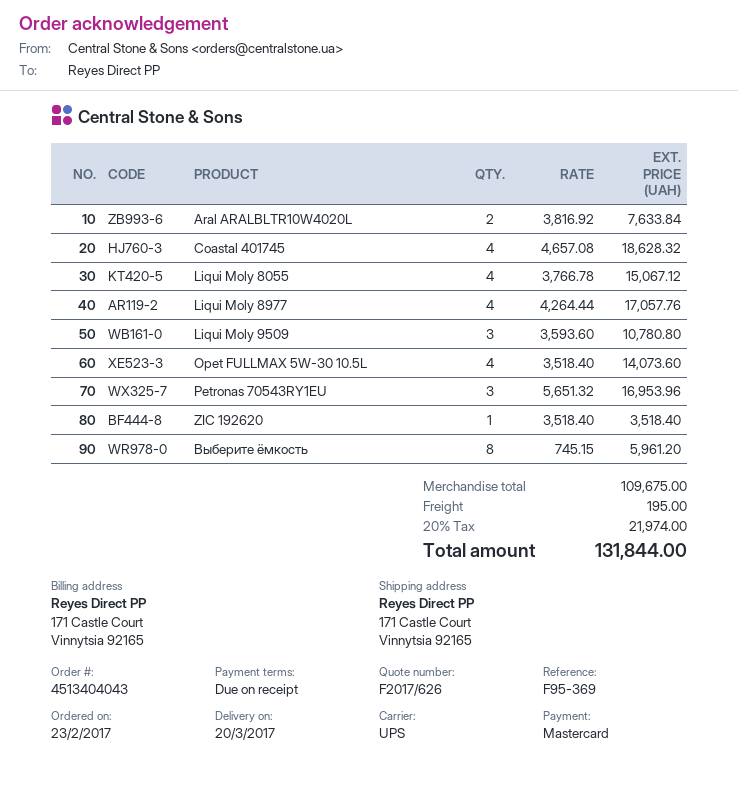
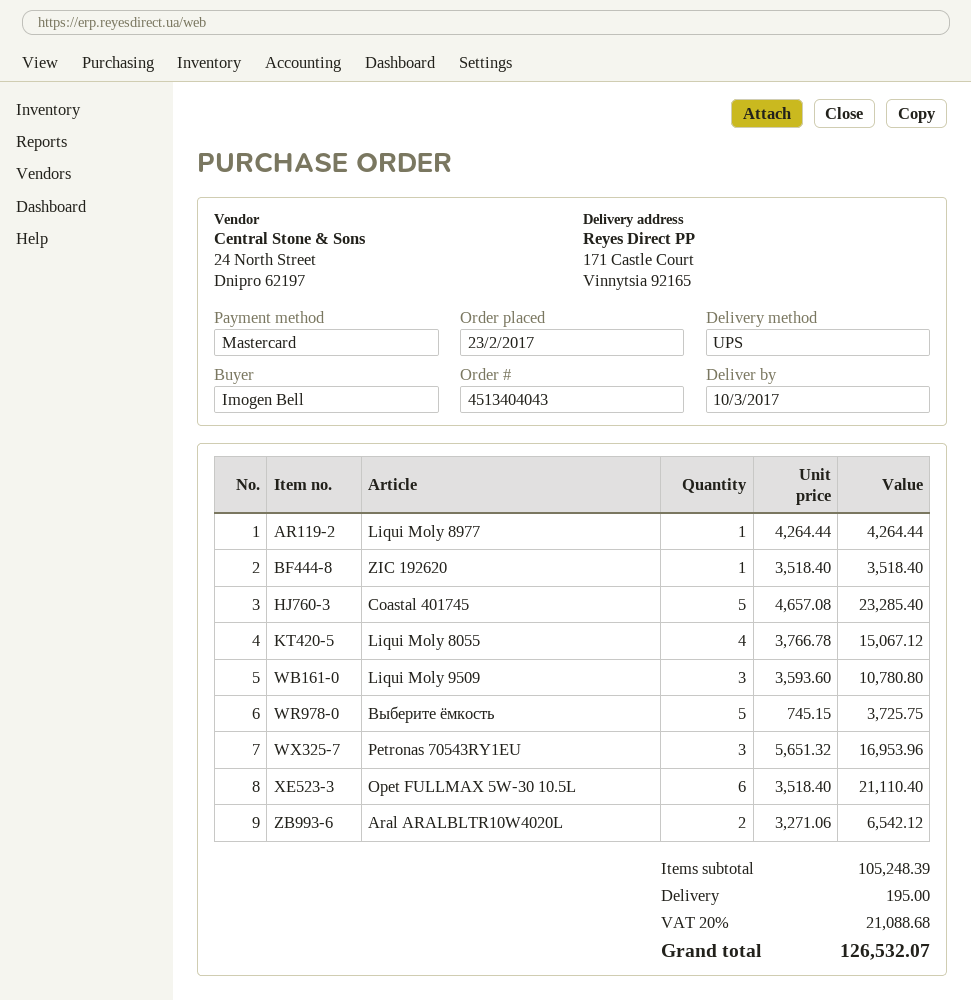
delivery date: 2017-03-20 -> 2017-03-10
Aral ARALBLTR10W4020L: 2 x 3816.92 = 7633.84 -> 2 x 3271.06 = 6542.12
Coastal 401745: 4 x 4657.08 = 18628.32 -> 5 x 4657.08 = 23285.40
Liqui Moly 8977: 4 x 4264.44 = 17057.76 -> 1 x 4264.44 = 4264.44
Opet FULLMAX 5W-30 10.5L: 4 x 3518.40 = 14073.60 -> 6 x 3518.40 = 21110.40
Выберите ёмкость: 8 x 745.15 = 5961.20 -> 5 x 745.15 = 3725.75
subtotal: 109675.00 -> 105248.39
tax: 20% = 21974.00 -> 20% = 21088.68
total: 131844.00 -> 126532.07

